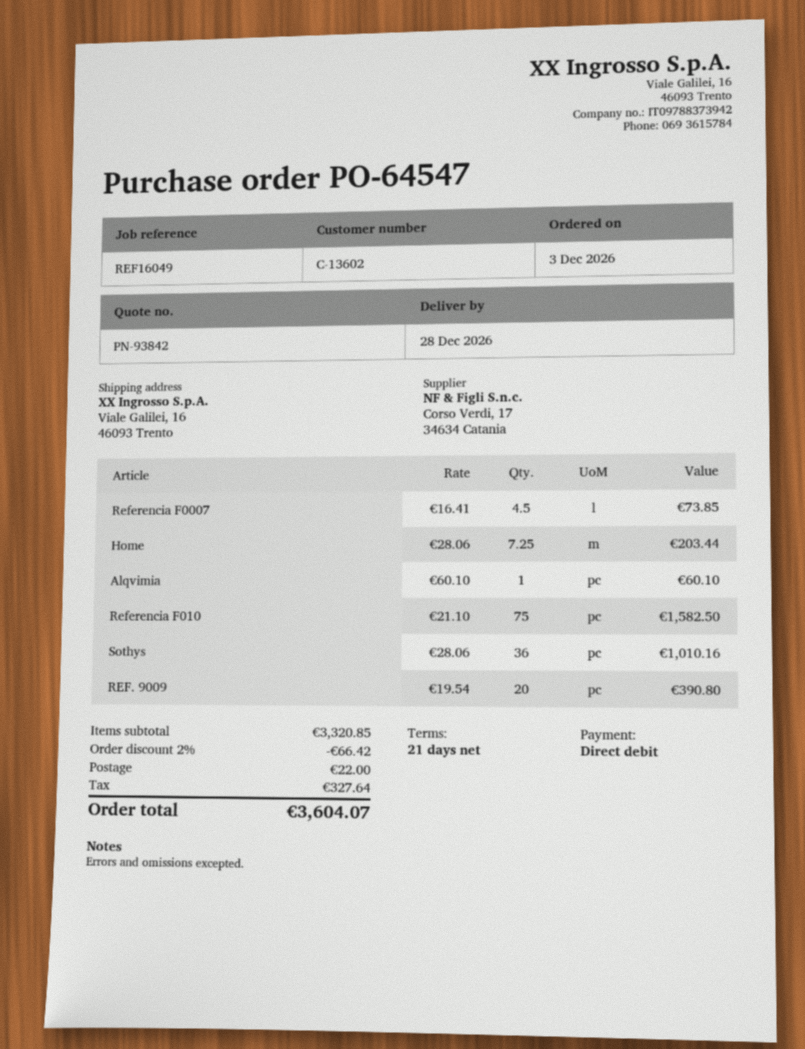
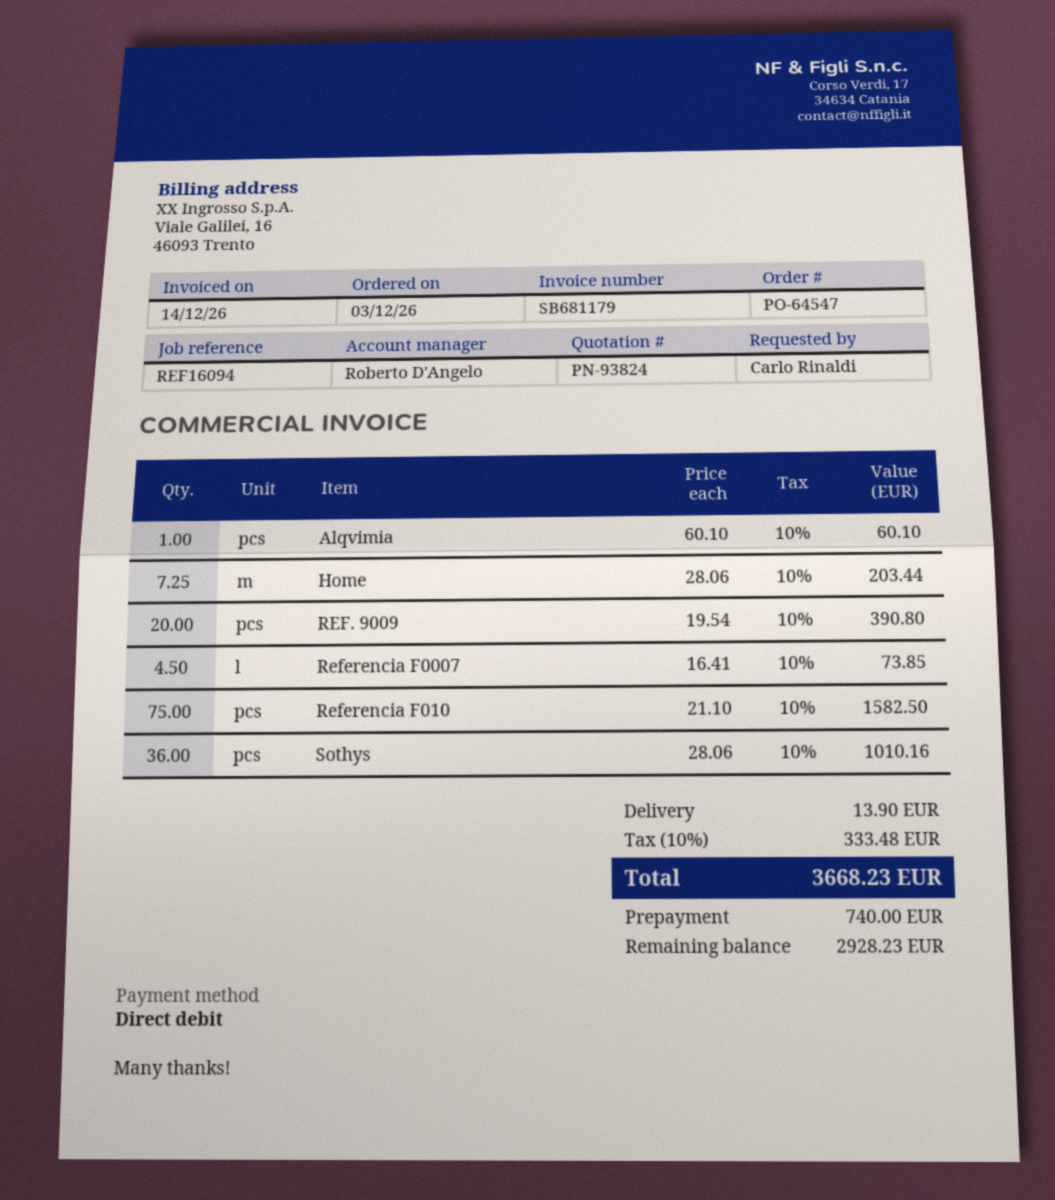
quote number: PN-93842 -> PN-93824
reference: REF16049 -> REF16094
discount: 2% = 66.42 -> none
shipping: 22.00 -> 13.90
tax: 327.64 -> 333.48
total: 3604.07 -> 3668.23

